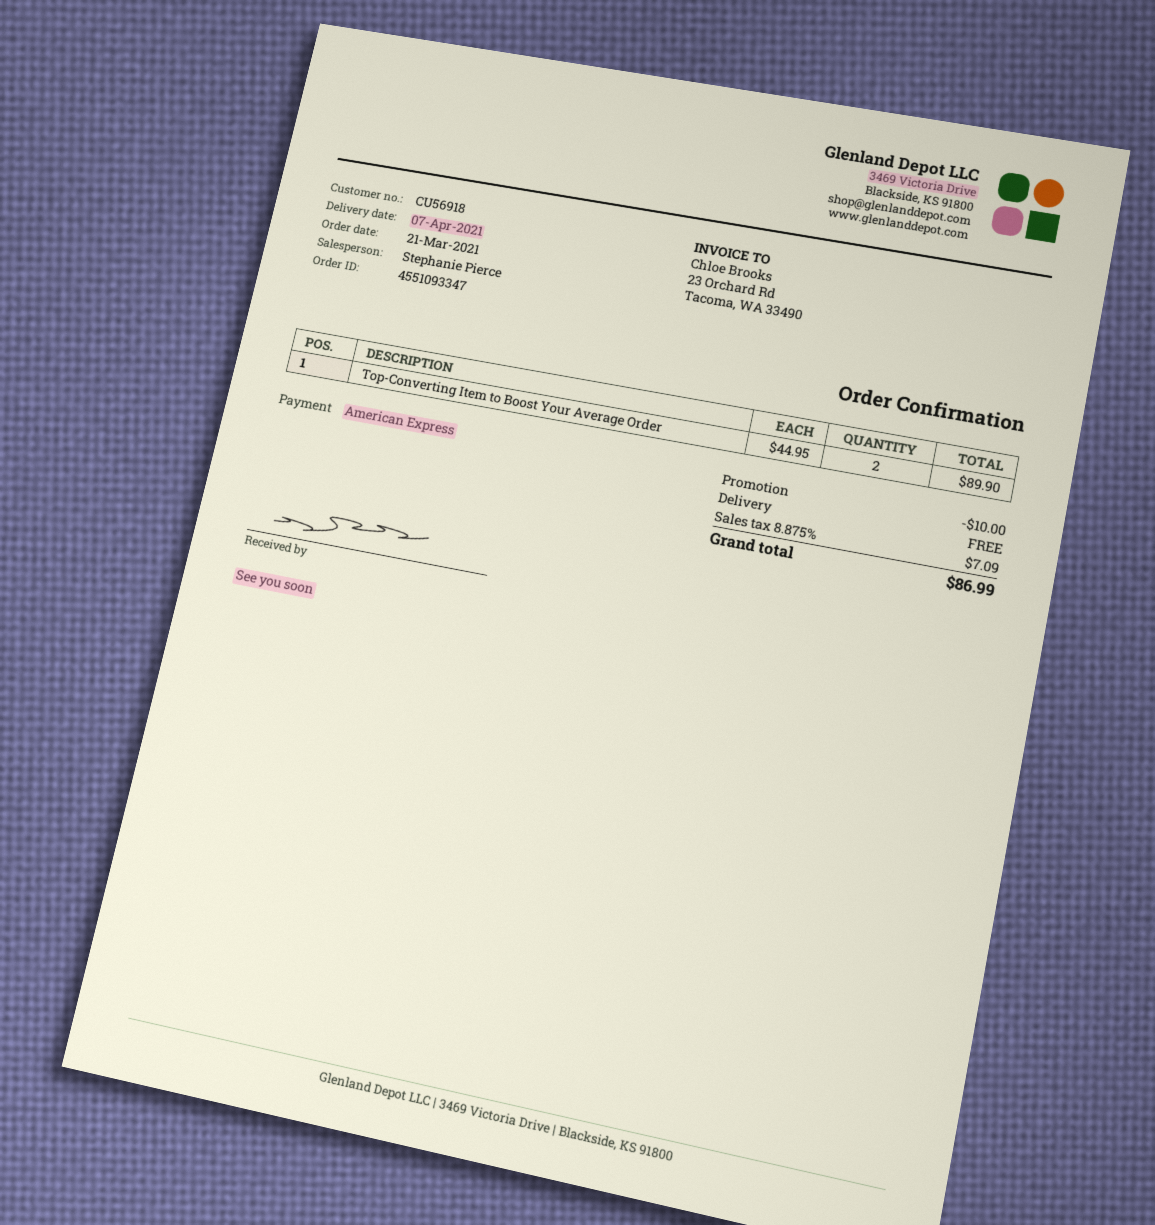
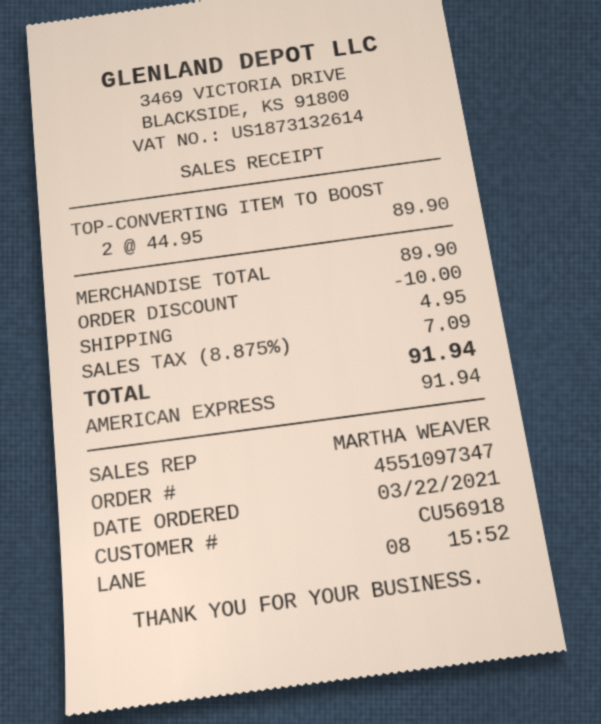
order number: 4551093347 -> 4551097347
order date: 2021-03-21 -> 2021-03-22
sales rep: Stephanie Pierce -> MARTHA WEAVER
shipping: 0.00 -> 4.95
total: 86.99 -> 91.94

